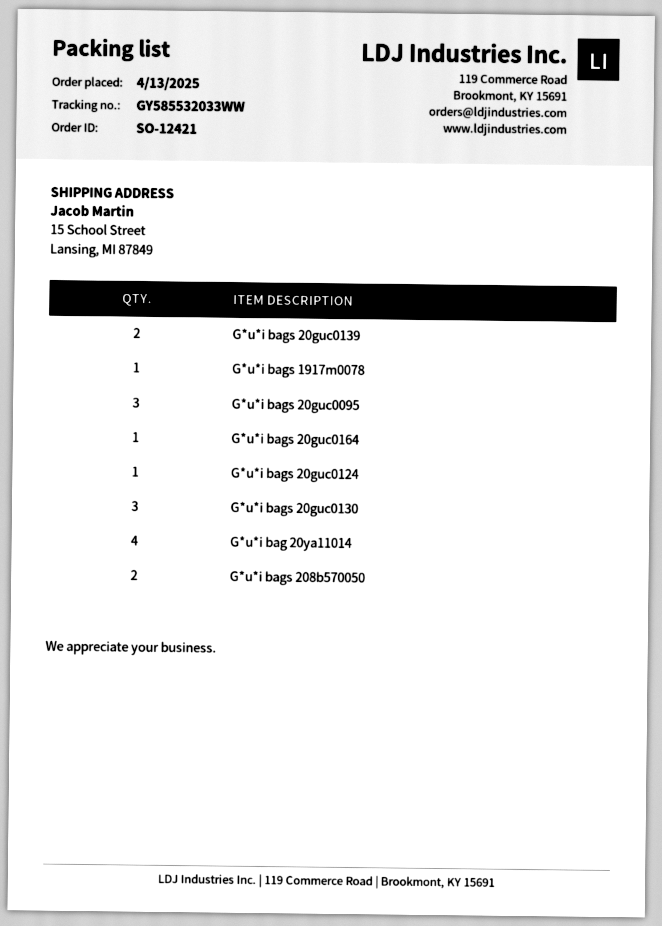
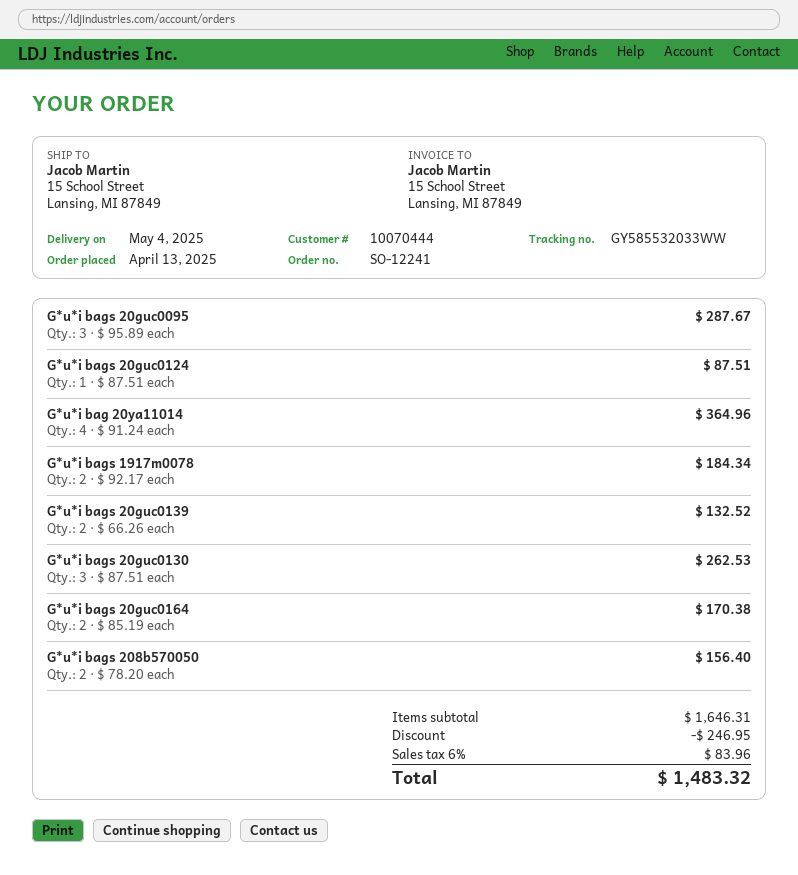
order number: SO-12421 -> SO-12241
G*u*i bags 1917m0078: 1 -> 2
G*u*i bags 20guc0164: 1 -> 2

